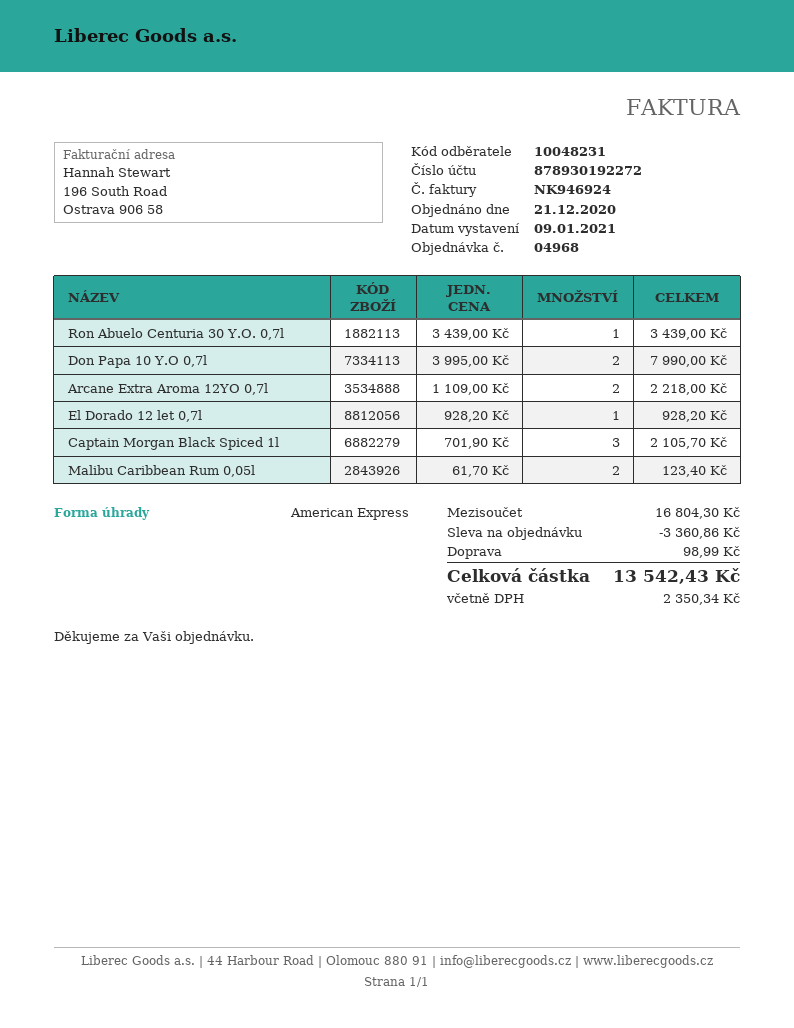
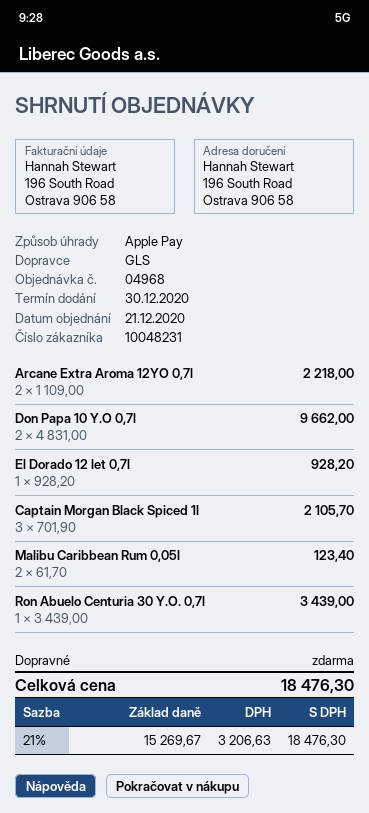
payment method: American Express -> Apple Pay
Don Papa 10 Y.O 0,7l: 2 x 3995.00 = 7990.00 -> 2 x 4831.00 = 9662.00
discount: 3360.86 -> none
shipping: 98.99 -> 0.00
tax: 2350.34 -> 3206.63
total: 13542.43 -> 18476.30

